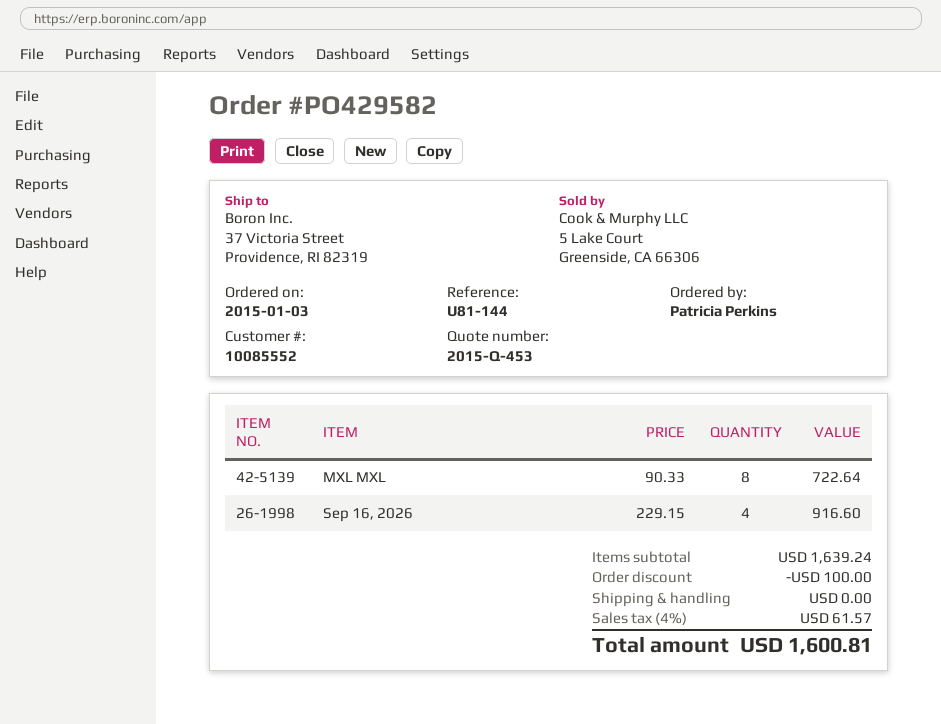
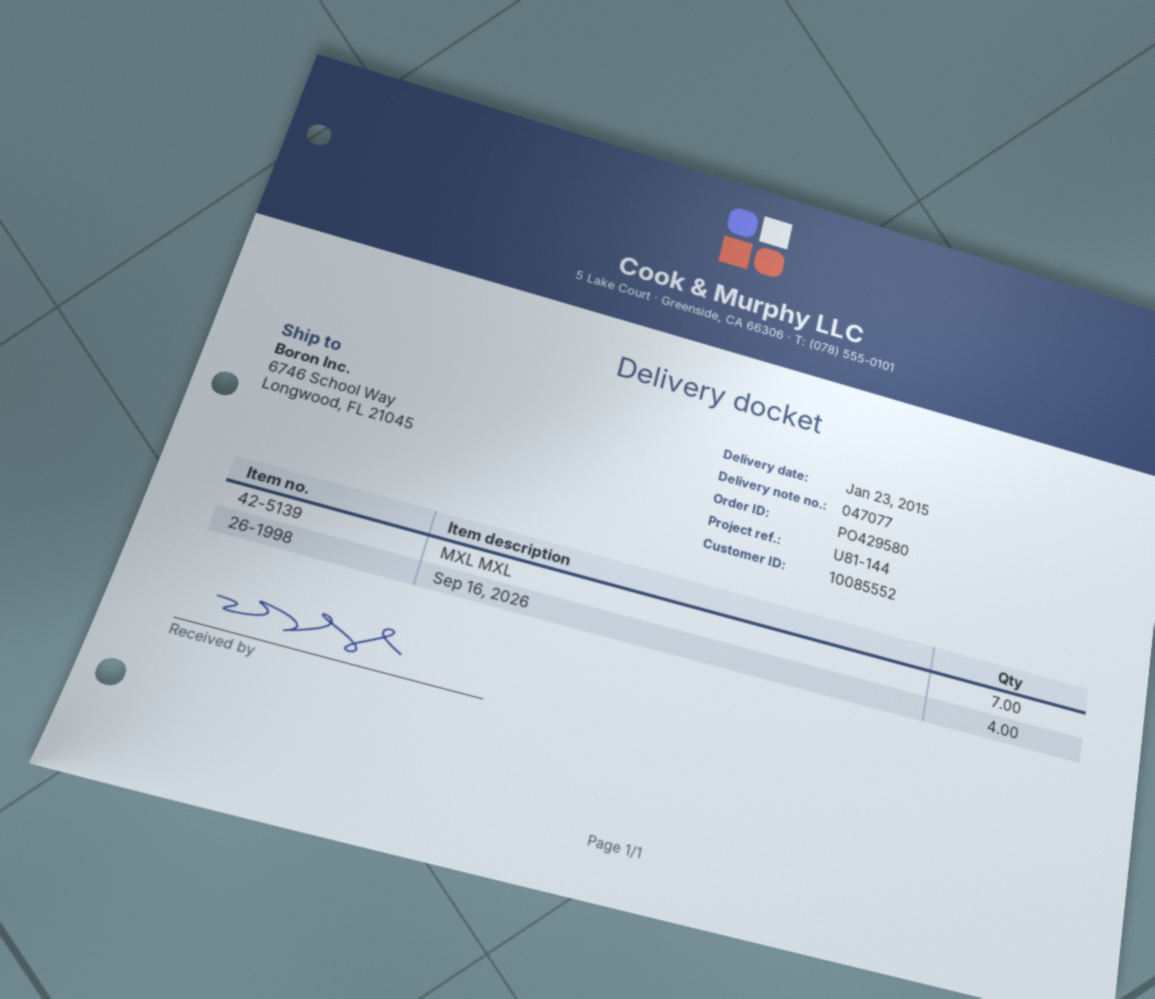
order number: PO429582 -> PO429580
ship to: 37 Victoria Street, Providence, RI 82319 -> 6746 School Way, Longwood, FL 21045
MXL MXL: 8 -> 7

